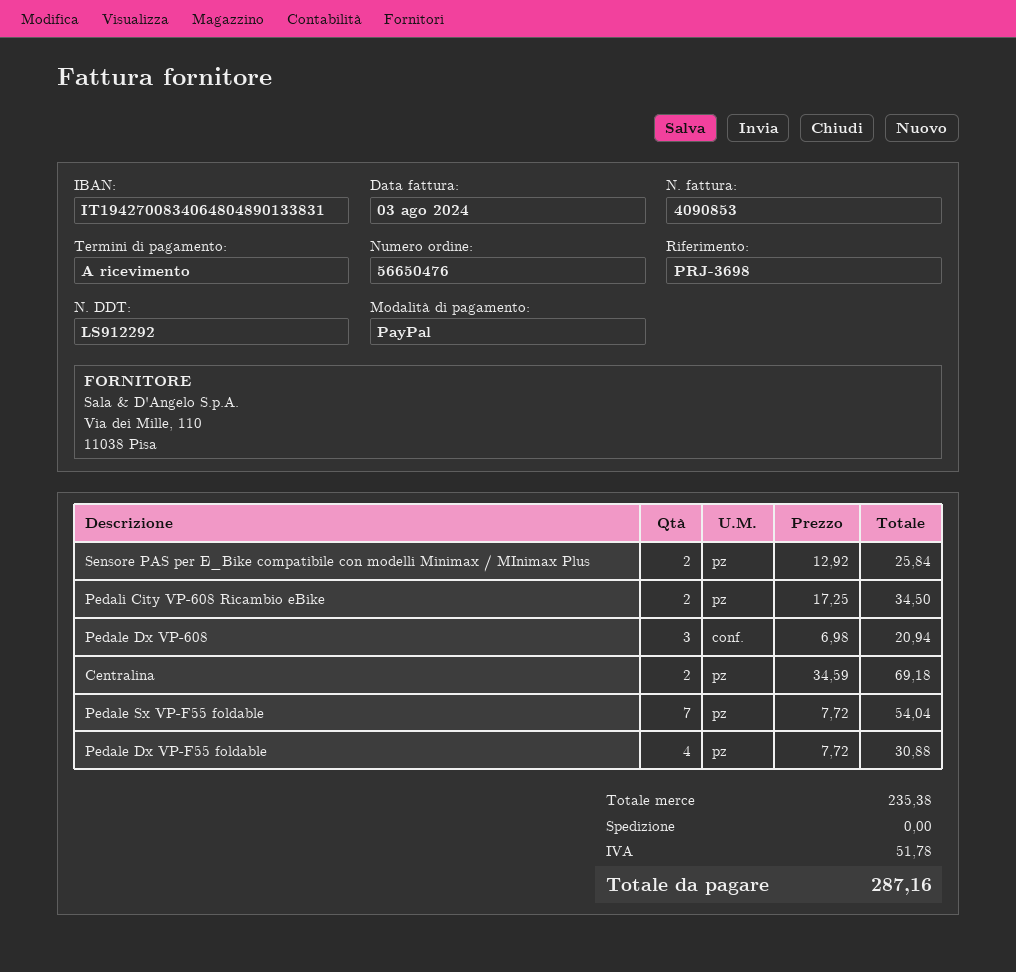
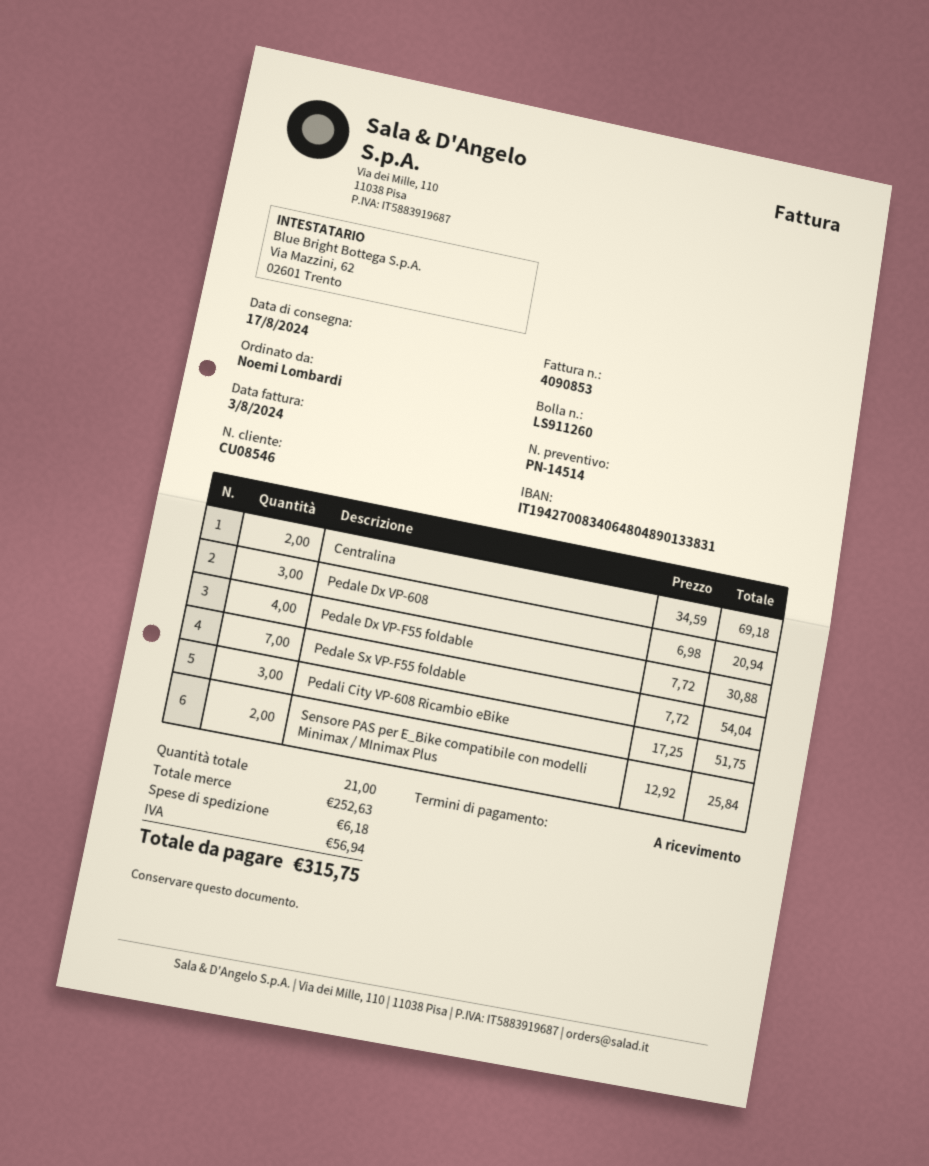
delivery note number: LS912292 -> LS911260
Pedali City VP-608 Ricambio eBike: 2 x 17.25 = 34.50 -> 3 x 17.25 = 51.75
subtotal: 235.38 -> 252.63
shipping: 0.00 -> 6.18
tax: 51.78 -> 56.94
total: 287.16 -> 315.75

